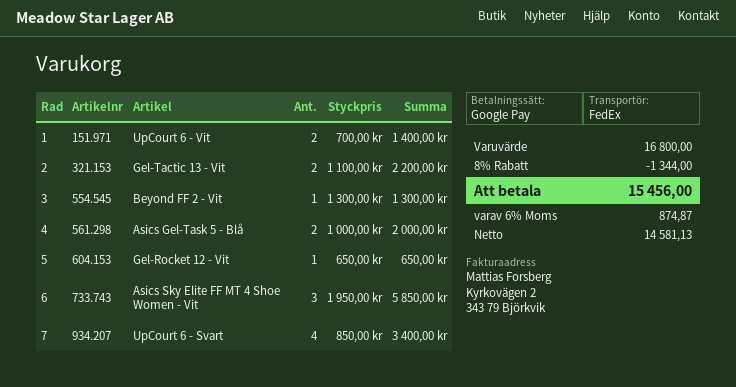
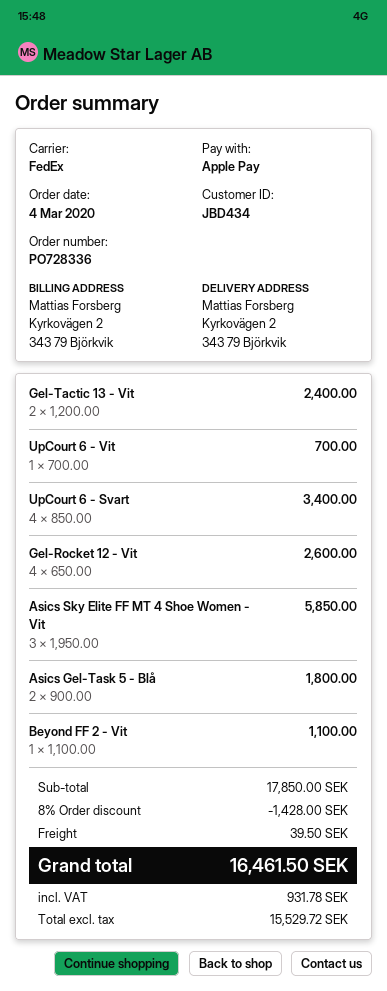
payment method: Google Pay -> Apple Pay
UpCourt 6 - Vit: 2 x 700.00 = 1400.00 -> 1 x 700.00 = 700.00
Gel-Tactic 13 - Vit: 2 x 1100.00 = 2200.00 -> 2 x 1200.00 = 2400.00
Beyond FF 2 - Vit: 1 x 1300.00 = 1300.00 -> 1 x 1100.00 = 1100.00
Asics Gel-Task 5 - Blå: 2 x 1000.00 = 2000.00 -> 2 x 900.00 = 1800.00
Gel-Rocket 12 - Vit: 1 x 650.00 = 650.00 -> 4 x 650.00 = 2600.00
subtotal: 16800.00 -> 17850.00
discount: 8% = 1344.00 -> 8% = 1428.00
shipping: none -> 39.50
net: 14581.13 -> 15529.72
tax: 874.87 -> 931.78
total: 15456.00 -> 16461.50

